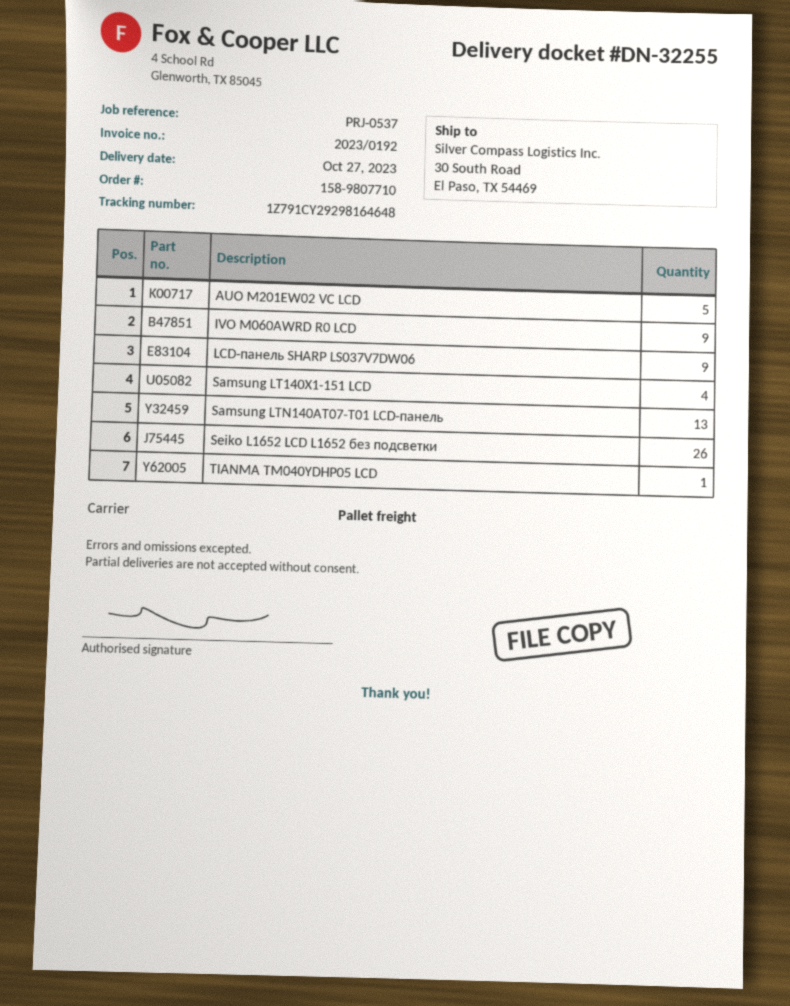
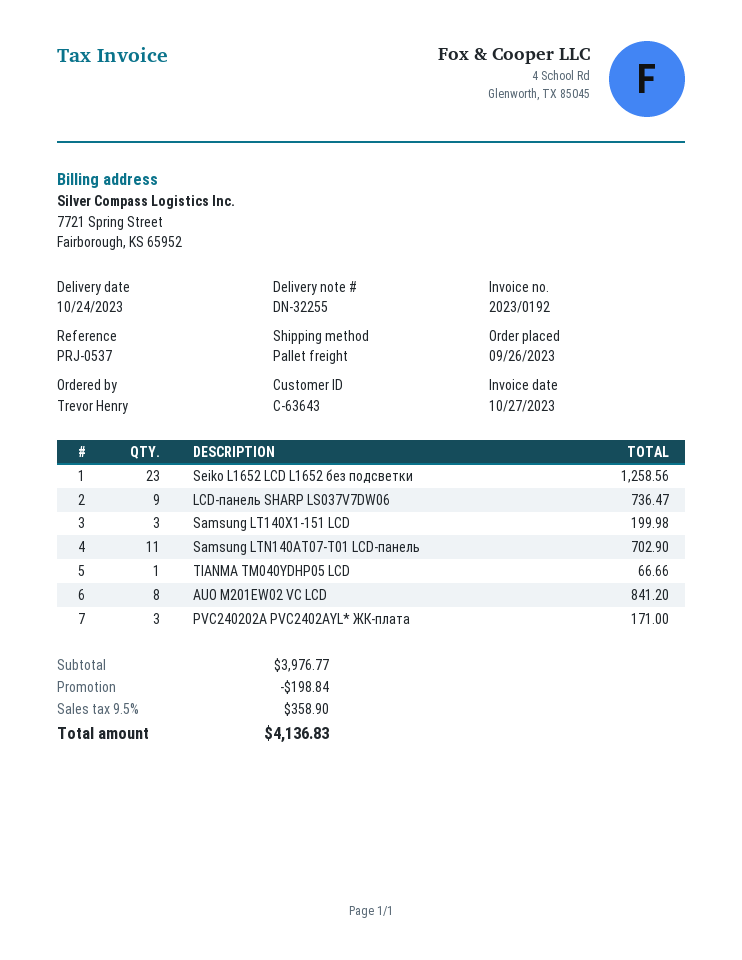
delivery date: 2023-10-27 -> 2023-10-24
AUO M201EW02 VC LCD: 5 -> 8
IVO M060AWRD R0 LCD: 9 -> none
Samsung LT140X1-151 LCD: 4 -> 3
Samsung LTN140AT07-T01 LCD-панель: 13 -> 11
Seiko L1652 LCD L1652 без подсветки: 26 -> 23
PVC240202A PVC2402AYL* ЖК-плата: none -> 3

